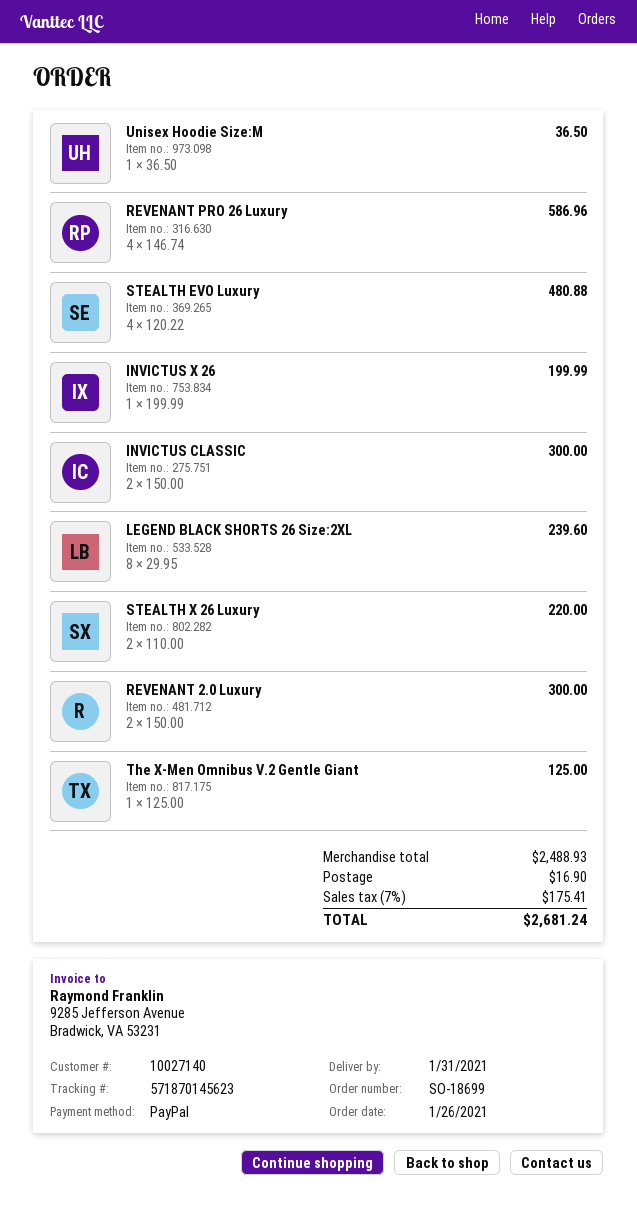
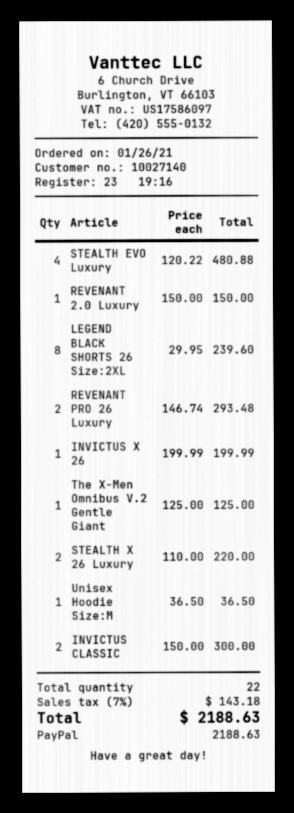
REVENANT PRO 26 Luxury: 4 x 146.74 = 586.96 -> 2 x 146.74 = 293.48
REVENANT 2.0 Luxury: 2 x 150.00 = 300.00 -> 1 x 150.00 = 150.00
shipping: 16.90 -> none
tax: 7% = 175.41 -> 7% = 143.18
total: 2681.24 -> 2188.63

